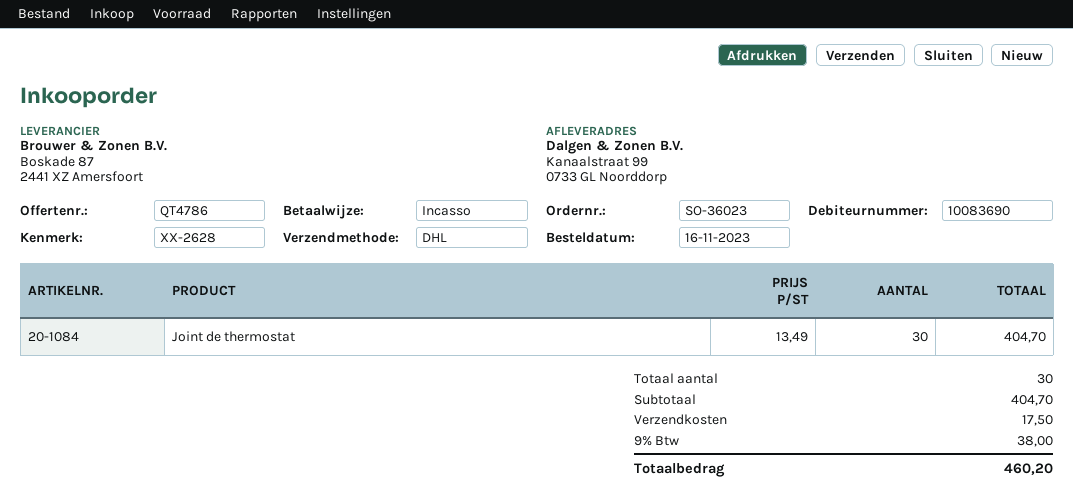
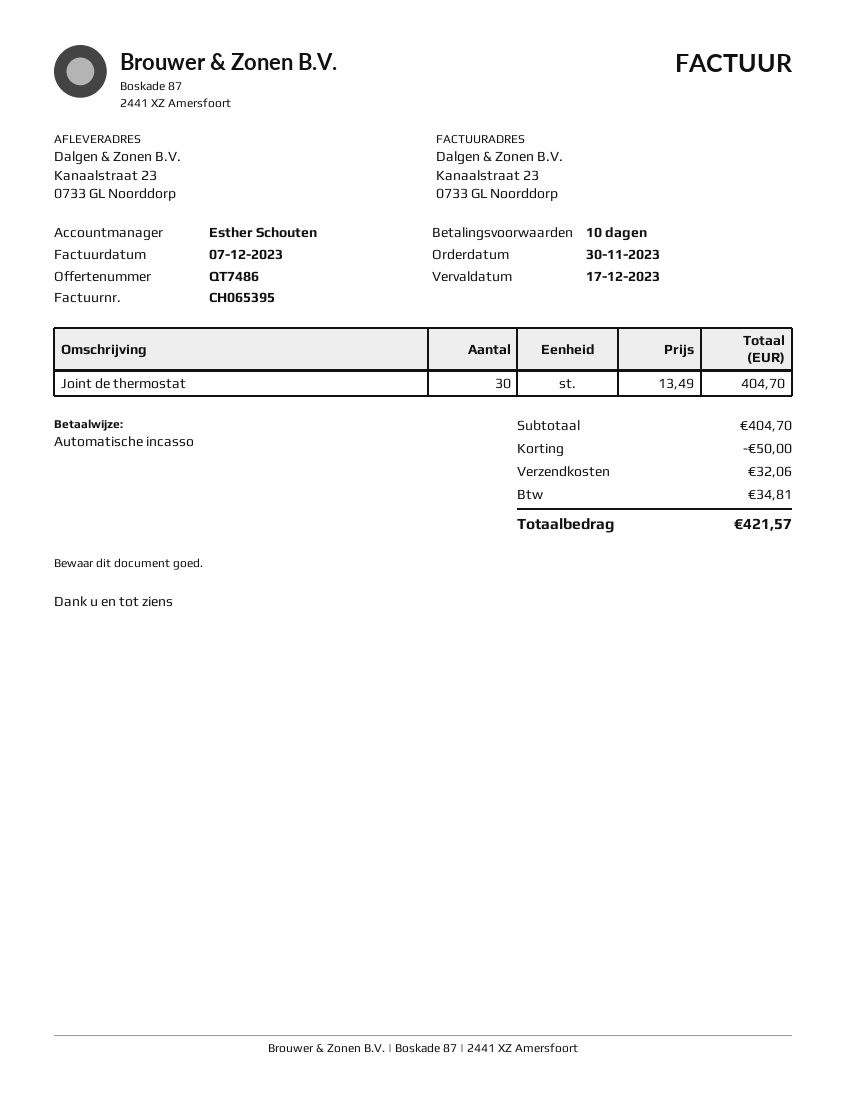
quote number: QT4786 -> QT7486
order date: 2023-11-16 -> 2023-11-30
ship to: Kanaalstraat 99, 0733 GL Noorddorp -> Kanaalstraat 23, 0733 GL Noorddorp
discount: none -> 50.00
shipping: 17.50 -> 32.06
tax: 38.00 -> 34.81
total: 460.20 -> 421.57

